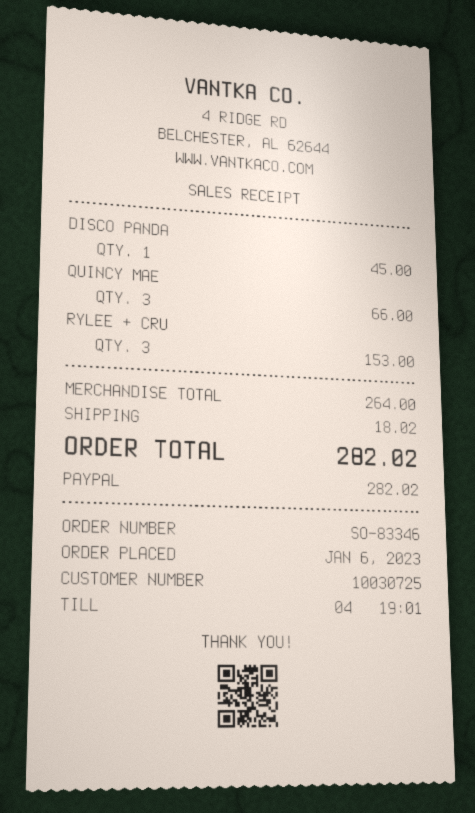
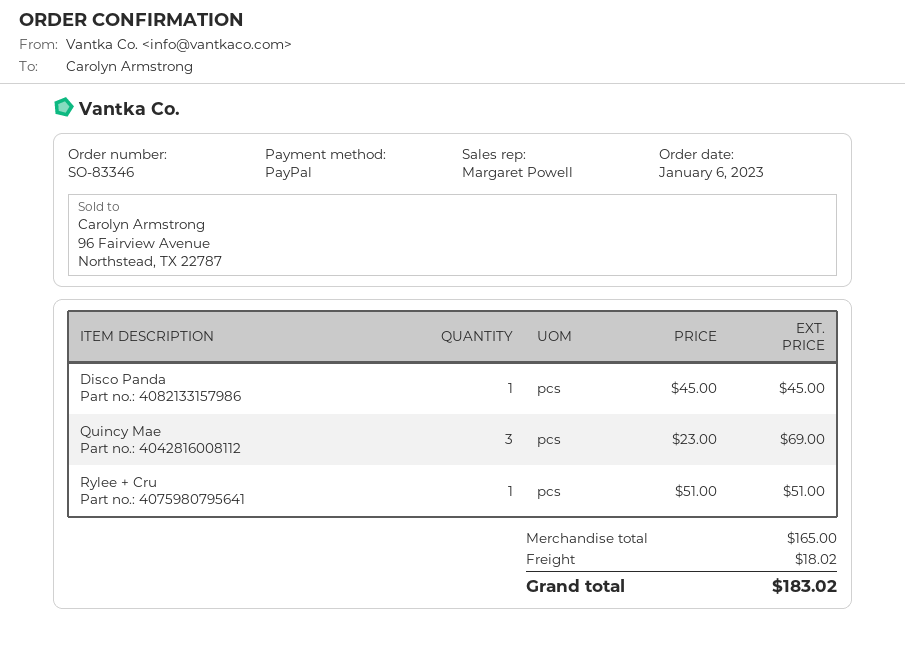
QUINCY MAE: 3 for 66.00 -> 3 for 69.00
RYLEE + CRU: 3 for 153.00 -> 1 for 51.00
subtotal: 264.00 -> 165.00
total: 282.02 -> 183.02

